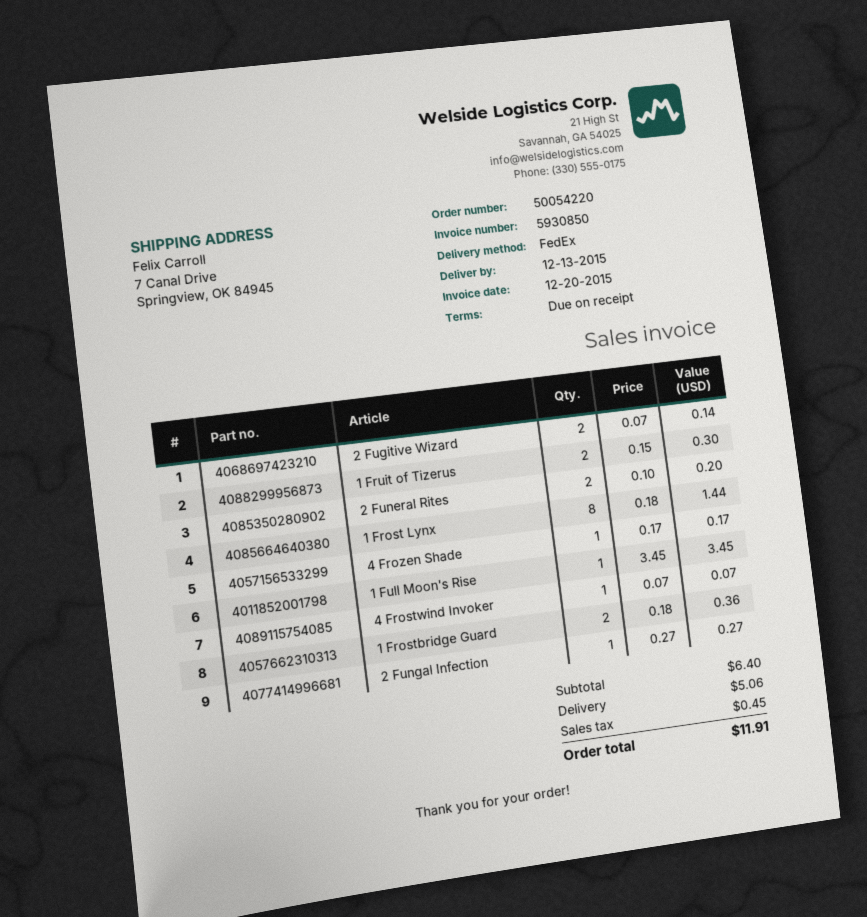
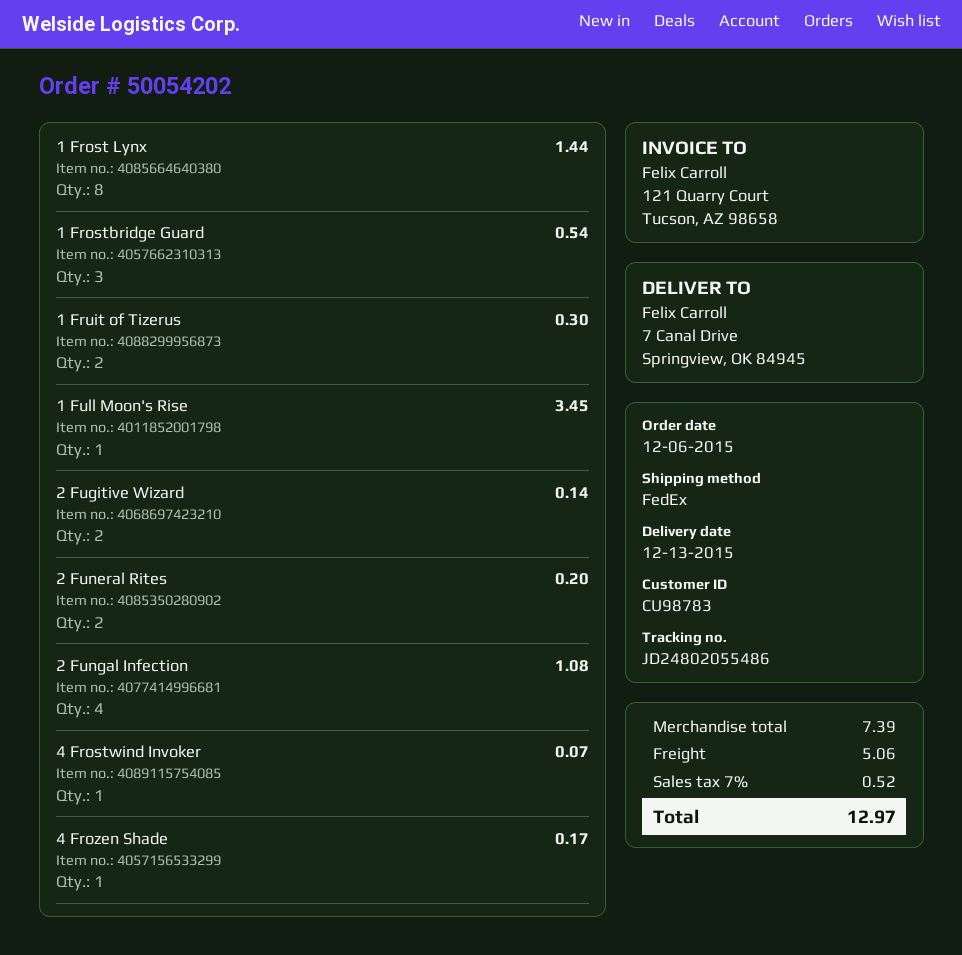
order number: 50054220 -> 50054202
1 Frostbridge Guard: 2 for 0.36 -> 3 for 0.54
2 Fungal Infection: 1 for 0.27 -> 4 for 1.08
subtotal: 6.40 -> 7.39
tax: 0.45 -> 0.52
total: 11.91 -> 12.97

